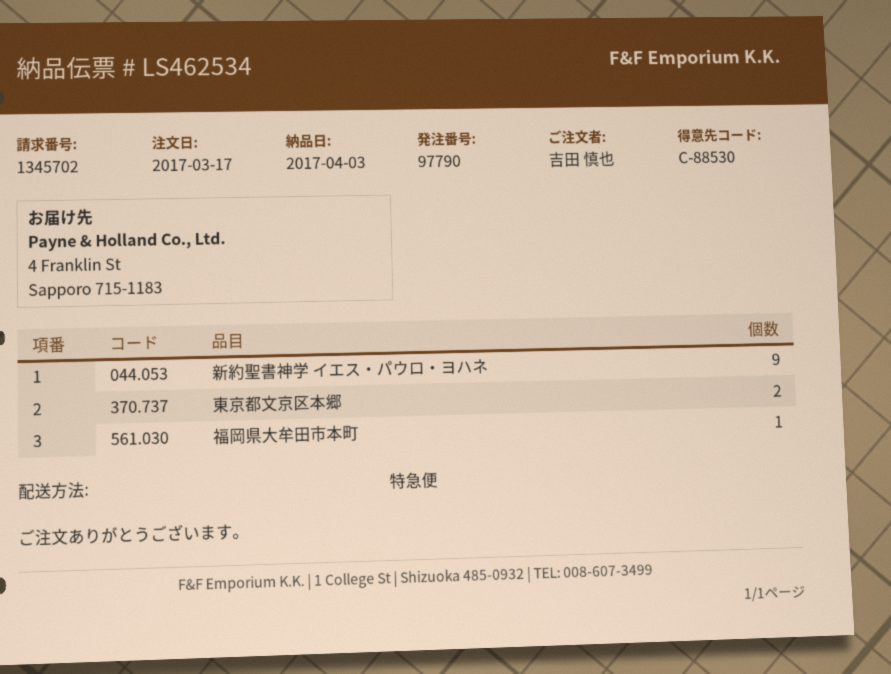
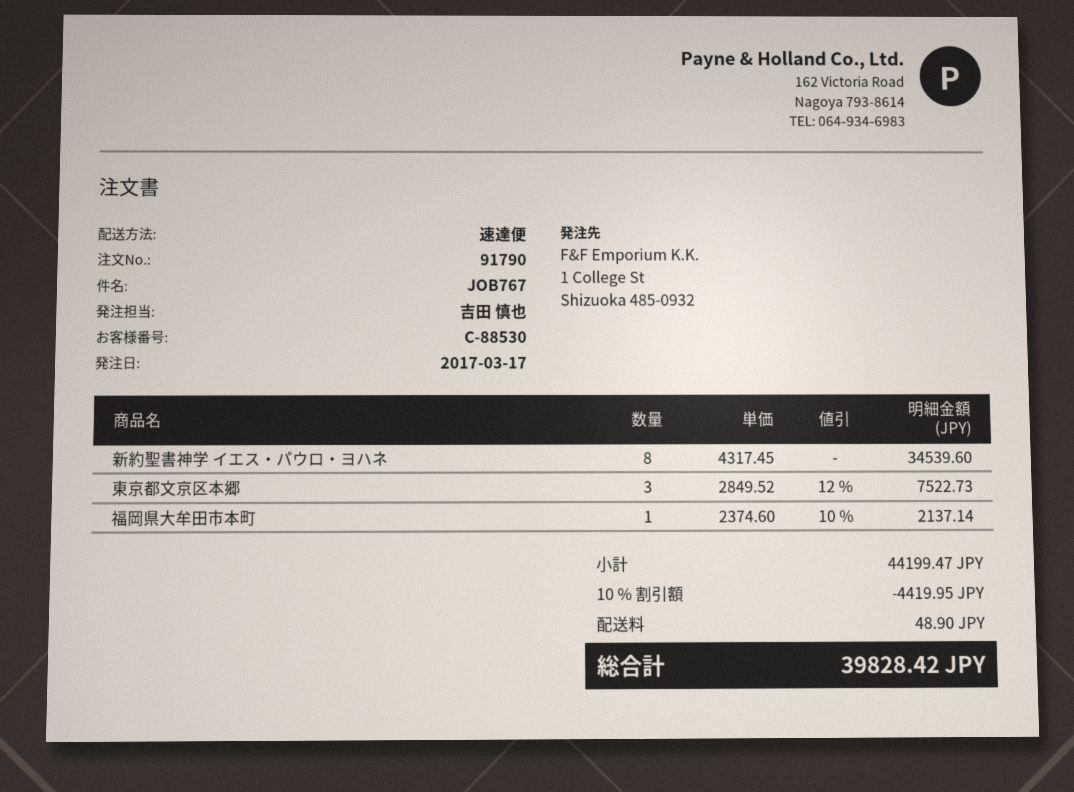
order number: 97790 -> 91790
新約聖書神学 イエス・パウロ・ヨハネ: 9 -> 8
東京都文京区本郷: 2 -> 3

